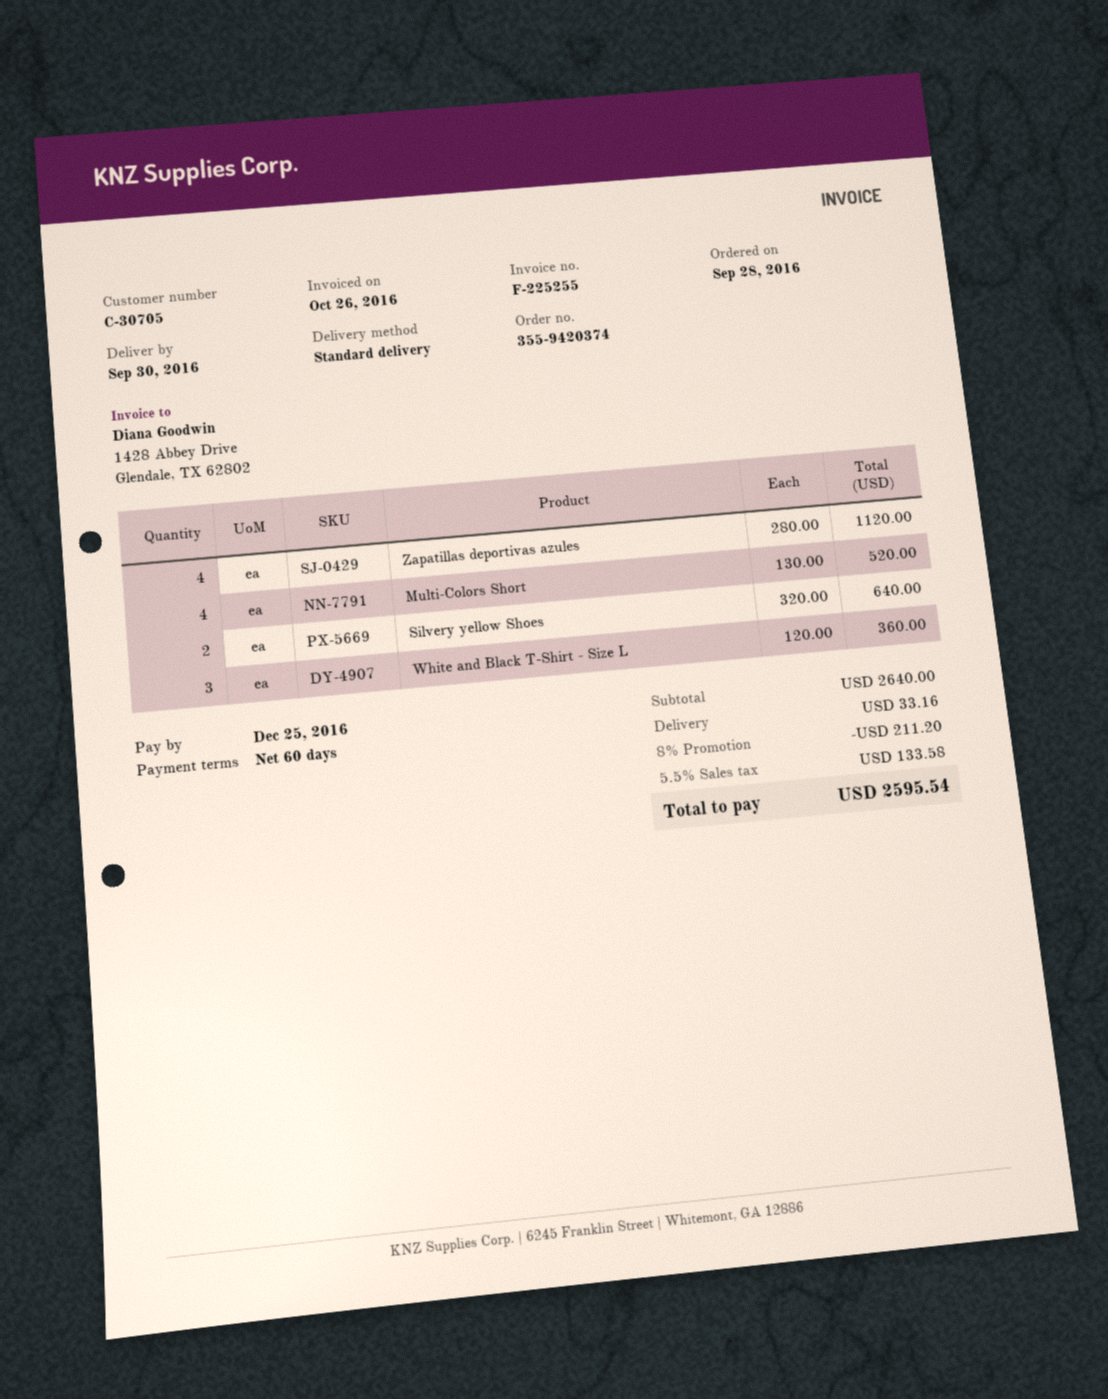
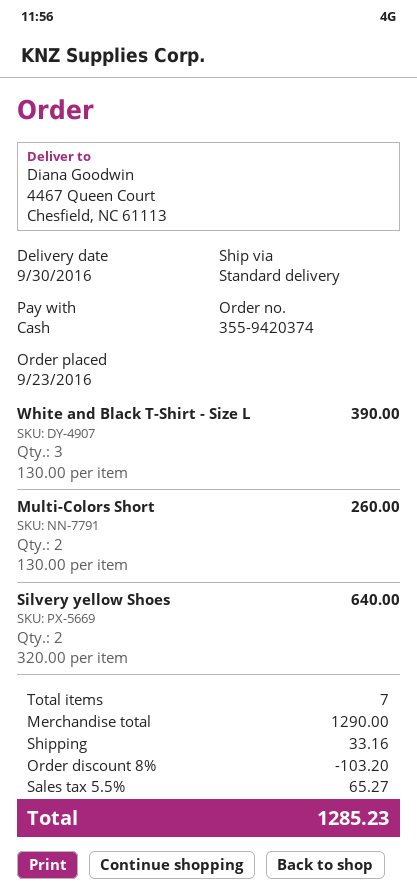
order date: 2016-09-28 -> 2016-09-23
Zapatillas deportivas azules: 4 x 280.00 = 1120.00 -> none
Multi-Colors Short: 4 x 130.00 = 520.00 -> 2 x 130.00 = 260.00
White and Black T-Shirt - Size L: 3 x 120.00 = 360.00 -> 3 x 130.00 = 390.00
subtotal: 2640.00 -> 1290.00
discount: 8% = 211.20 -> 8% = 103.20
tax: 5.5% = 133.58 -> 5.5% = 65.27
total: 2595.54 -> 1285.23

